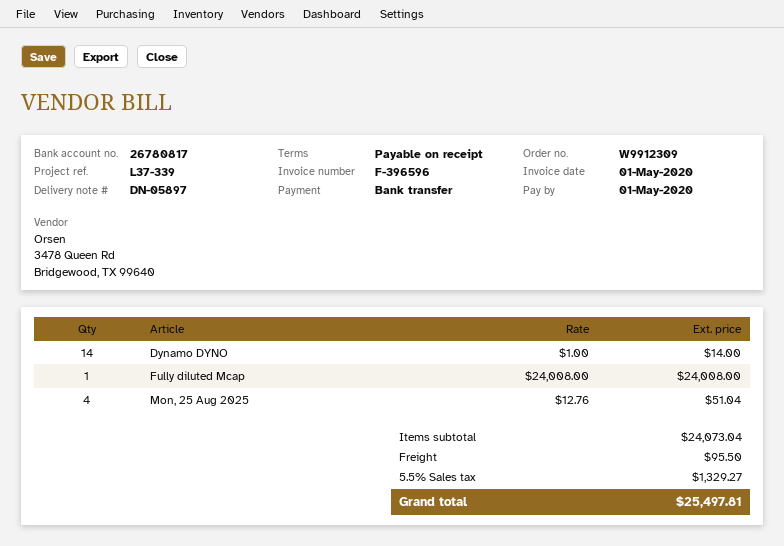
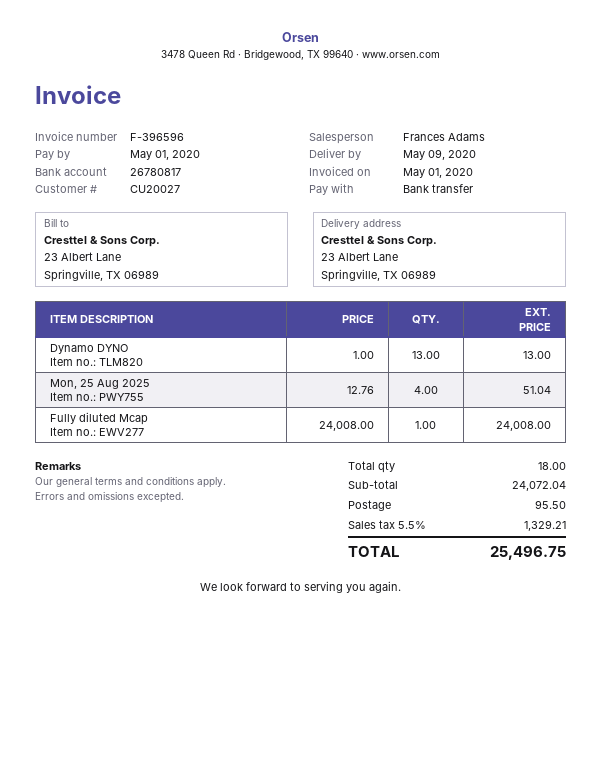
Dynamo DYNO: 14 x 1.00 = 14.00 -> 13 x 1.00 = 13.00
subtotal: 24073.04 -> 24072.04
tax: 5.5% = 1329.27 -> 5.5% = 1329.21
total: 25497.81 -> 25496.75

